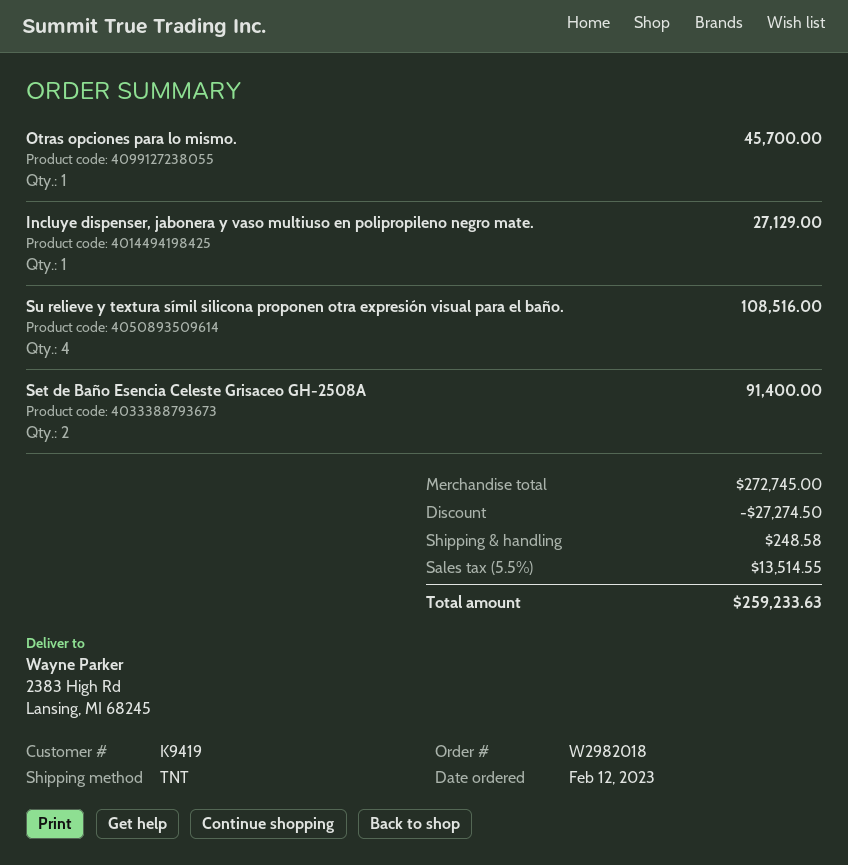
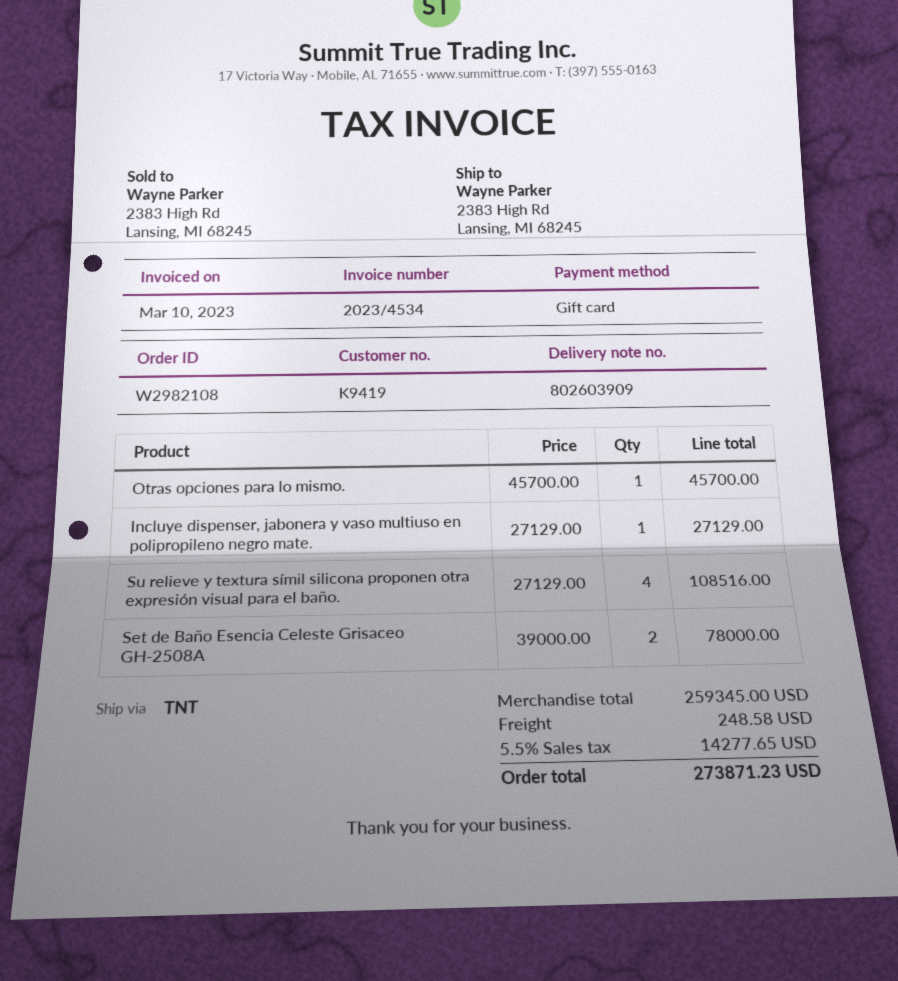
order number: W2982018 -> W2982108
Set de Baño Esencia Celeste Grisaceo GH-2508A: 2 for 91400.00 -> 2 for 78000.00
subtotal: 272745.00 -> 259345.00
discount: 27274.50 -> none
tax: 5.5% = 13514.55 -> 5.5% = 14277.65
total: 259233.63 -> 273871.23

